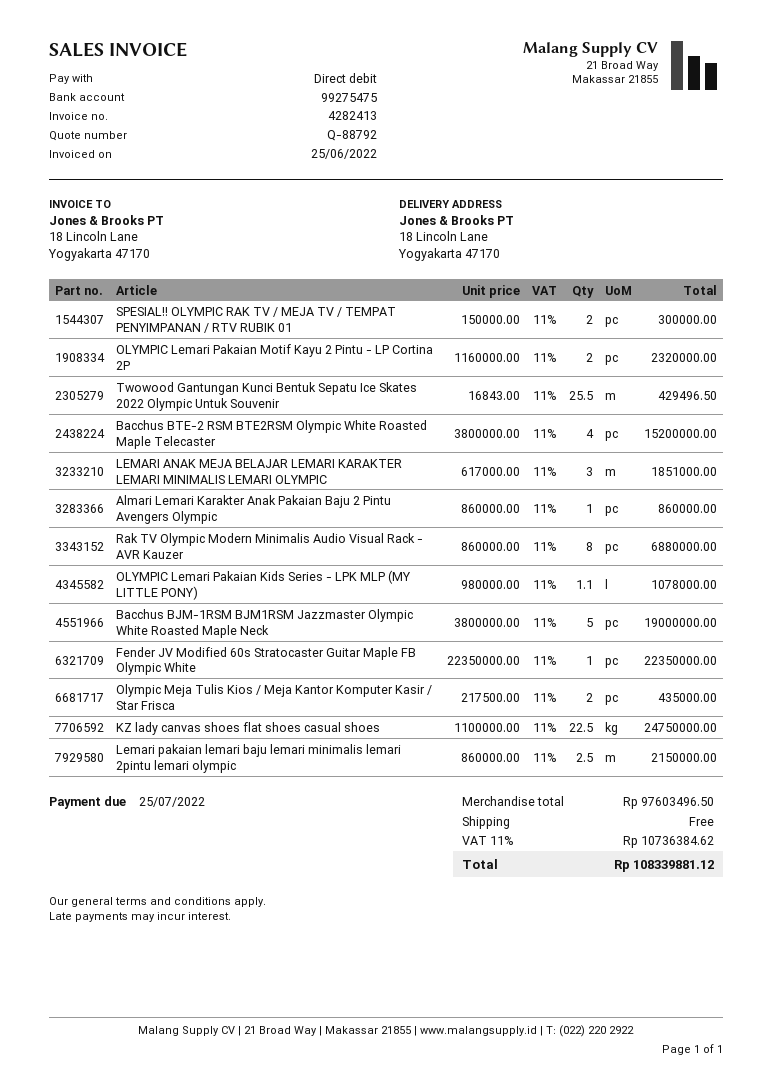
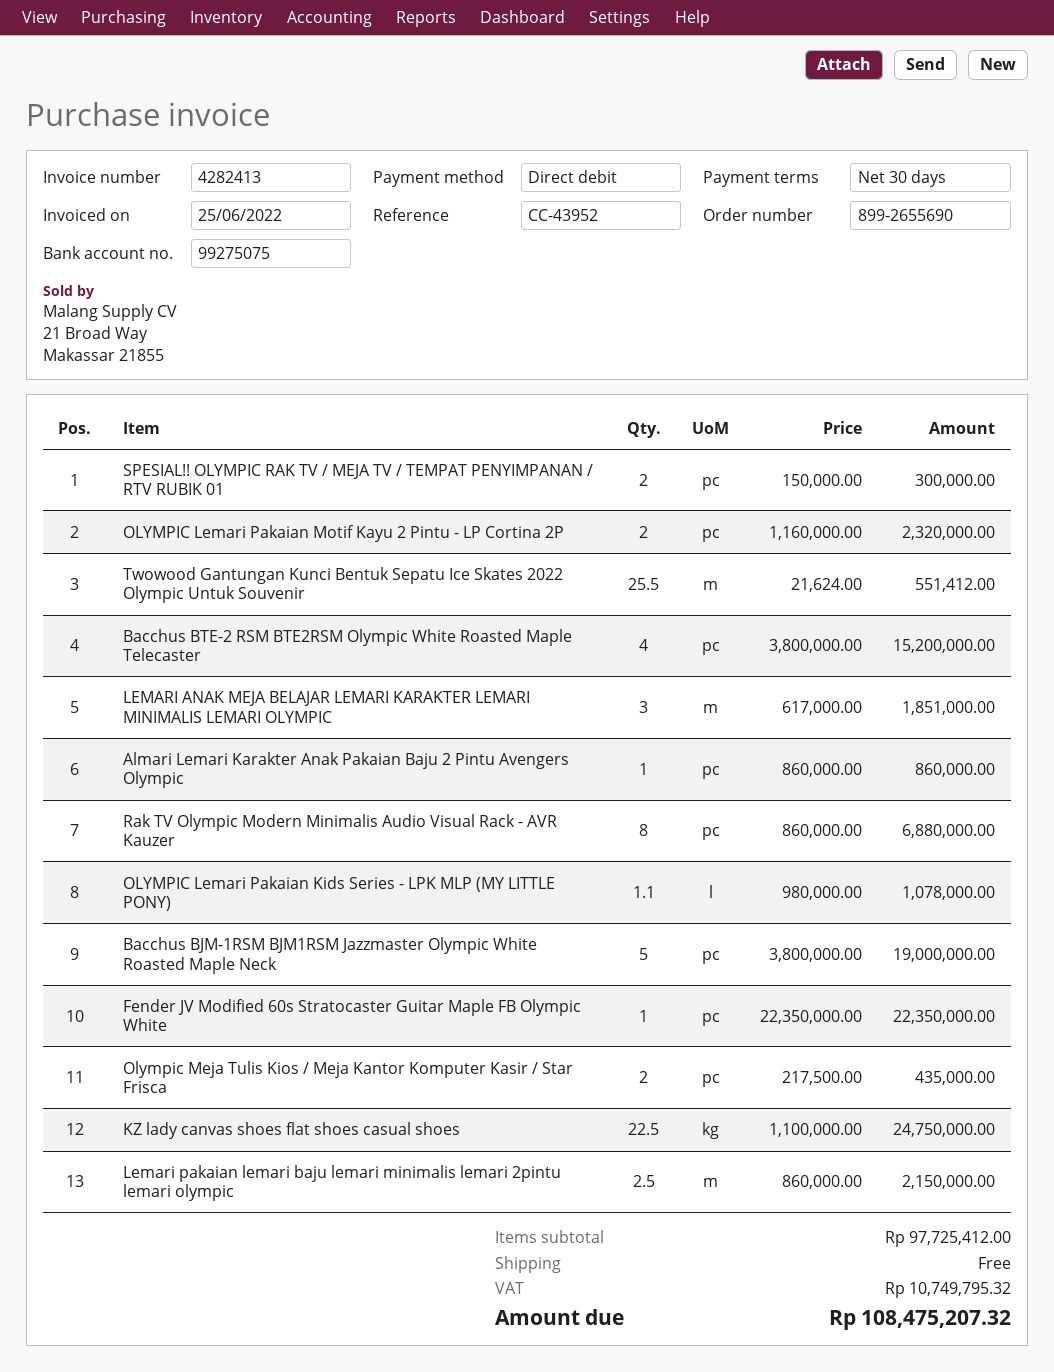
bank account: 99275475 -> 99275075
Twowood Gantungan Kunci Bentuk Sepatu Ice Skates 2022 Olympic Untuk Souvenir: 25.5 x 16843.00 = 429496.50 -> 25.5 x 21624.00 = 551412.00
subtotal: 97603496.50 -> 97725412.00
tax: 10736384.62 -> 10749795.32
total: 108339881.12 -> 108475207.32

